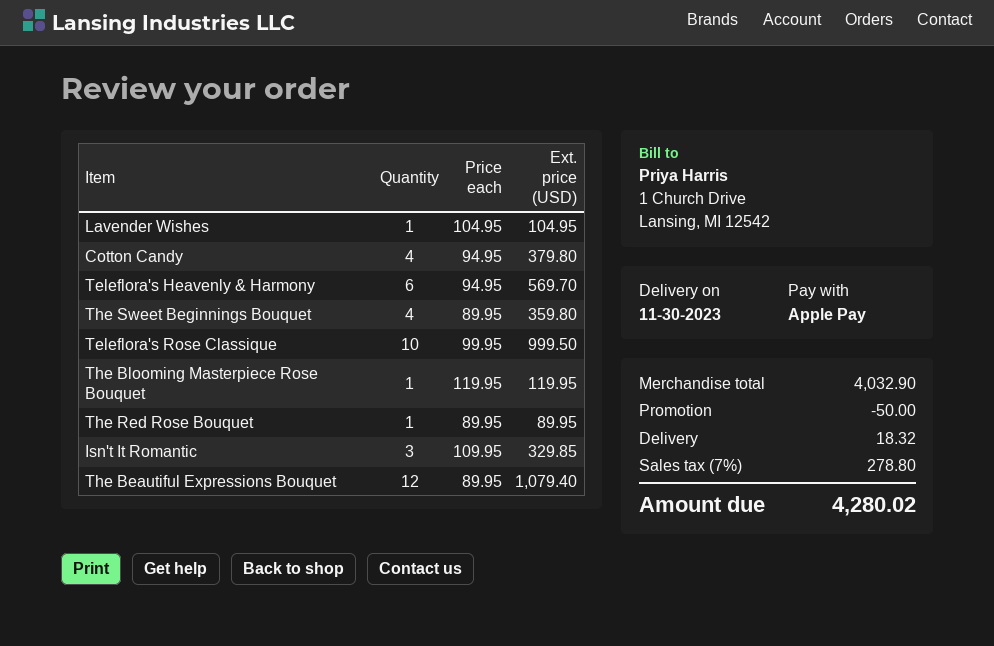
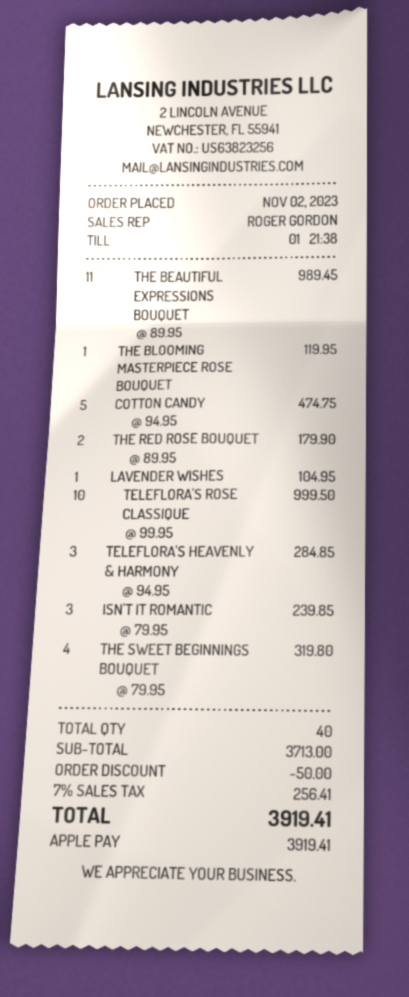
Cotton Candy: 4 x 94.95 = 379.80 -> 5 x 94.95 = 474.75
Teleflora's Heavenly & Harmony: 6 x 94.95 = 569.70 -> 3 x 94.95 = 284.85
The Sweet Beginnings Bouquet: 4 x 89.95 = 359.80 -> 4 x 79.95 = 319.80
The Red Rose Bouquet: 1 x 89.95 = 89.95 -> 2 x 89.95 = 179.90
Isn't It Romantic: 3 x 109.95 = 329.85 -> 3 x 79.95 = 239.85
The Beautiful Expressions Bouquet: 12 x 89.95 = 1079.40 -> 11 x 89.95 = 989.45
subtotal: 4032.90 -> 3713.00
shipping: 18.32 -> none
tax: 7% = 278.80 -> 7% = 256.41
total: 4280.02 -> 3919.41

